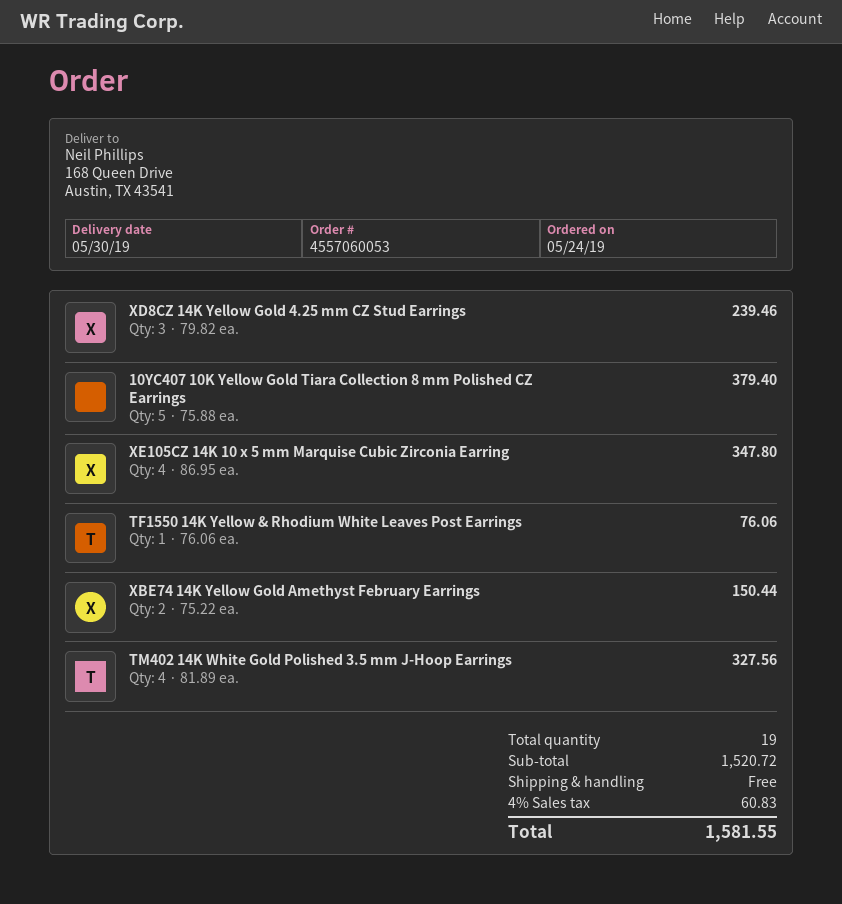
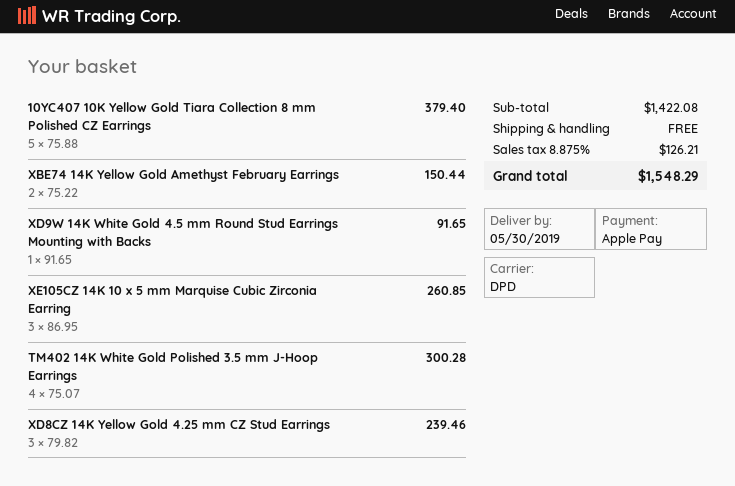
XE105CZ 14K 10 x 5 mm Marquise Cubic Zirconia Earring: 4 x 86.95 = 347.80 -> 3 x 86.95 = 260.85
TF1550 14K Yellow & Rhodium White Leaves Post Earrings: 1 x 76.06 = 76.06 -> none
TM402 14K White Gold Polished 3.5 mm J-Hoop Earrings: 4 x 81.89 = 327.56 -> 4 x 75.07 = 300.28
XD9W 14K White Gold 4.5 mm Round Stud Earrings Mounting with Backs: none -> 1 x 91.65 = 91.65
subtotal: 1520.72 -> 1422.08
tax: 4% = 60.83 -> 8.875% = 126.21
total: 1581.55 -> 1548.29

